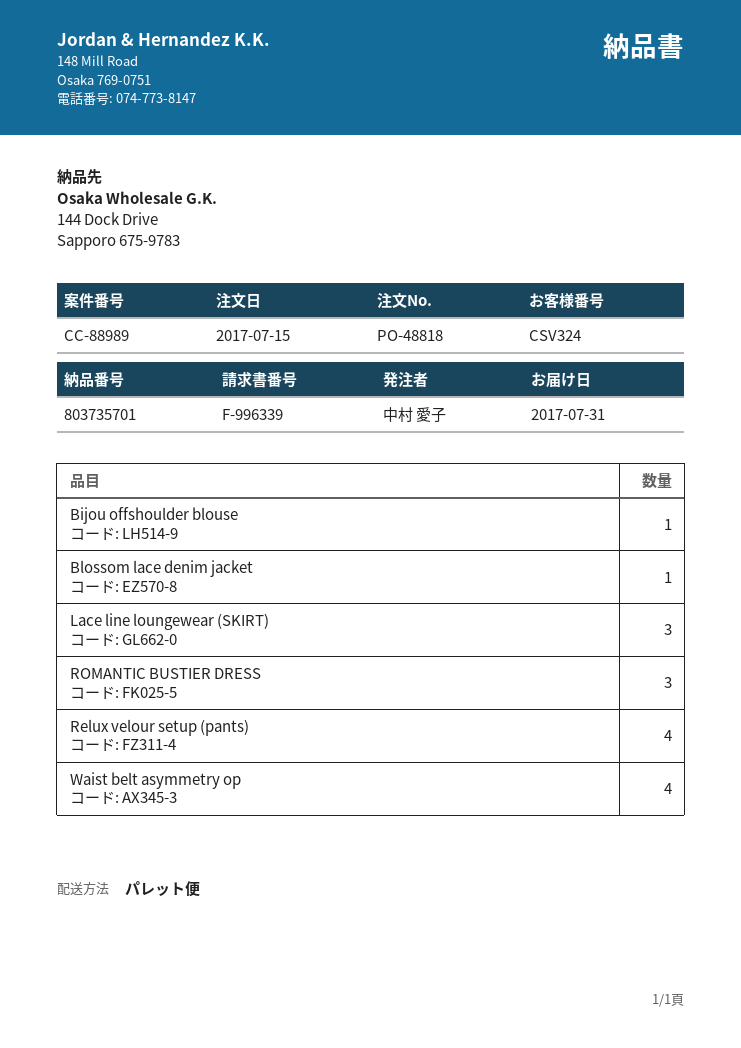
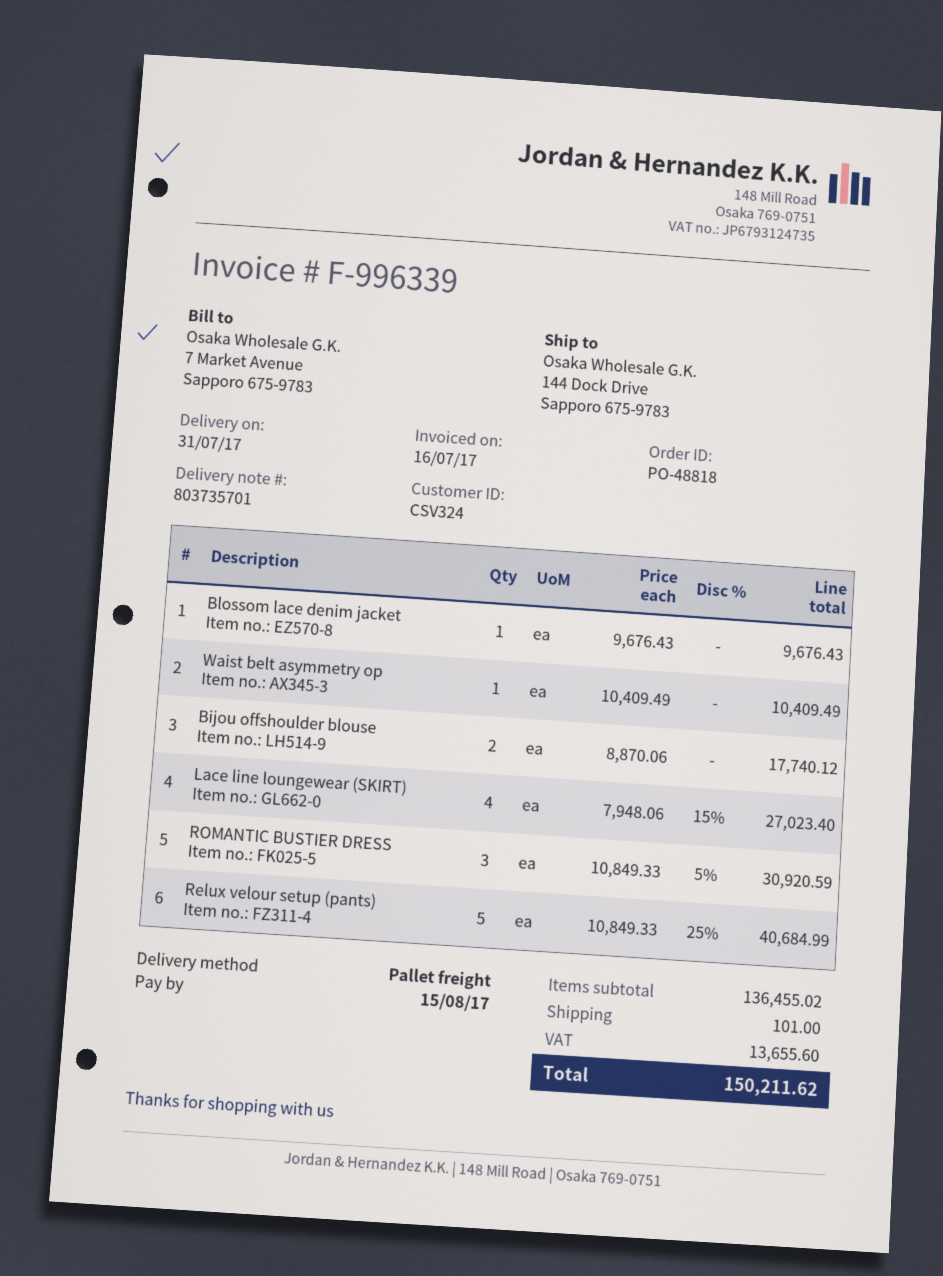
Bijou offshoulder blouse: 1 -> 2
Lace line loungewear (SKIRT): 3 -> 4
Relux velour setup (pants): 4 -> 5
Waist belt asymmetry op: 4 -> 1

